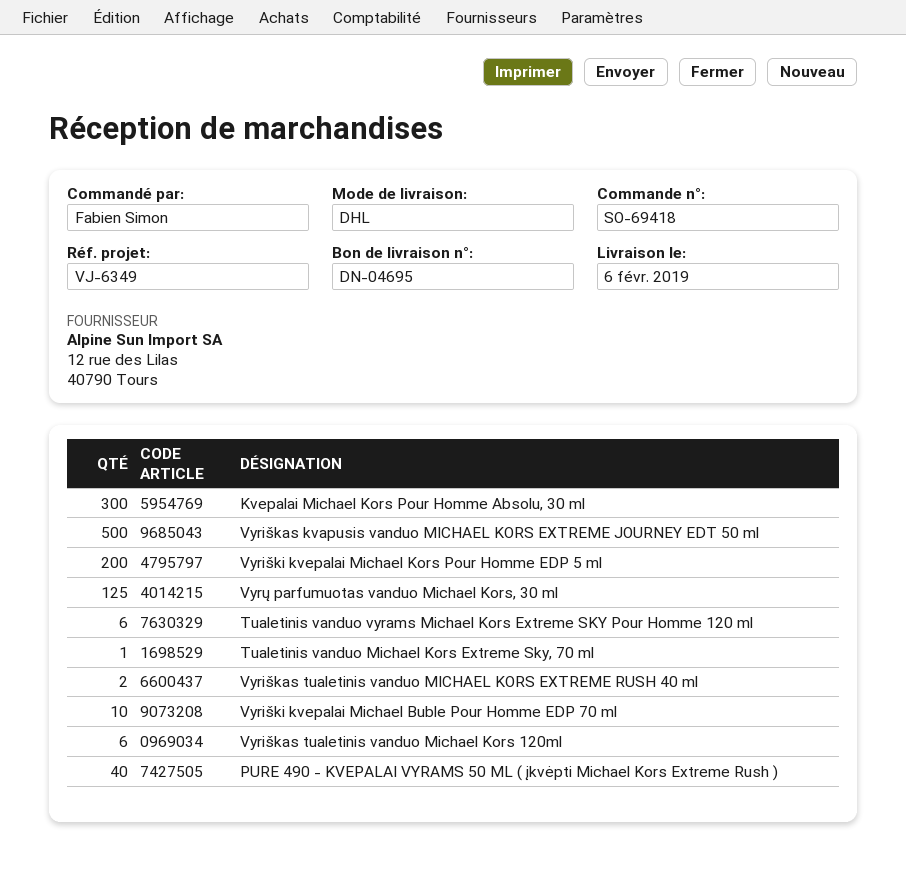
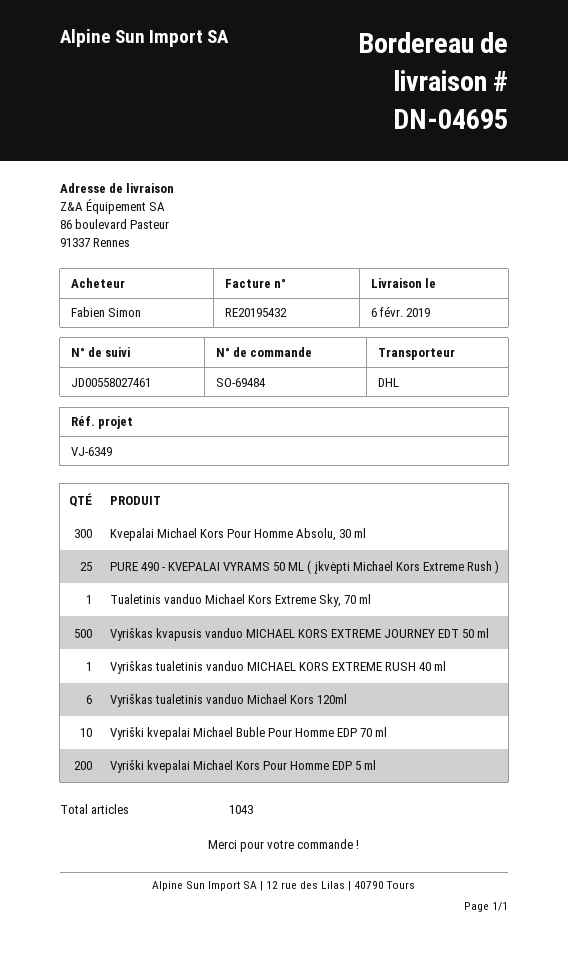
order number: SO-69418 -> SO-69484
Vyrų parfumuotas vanduo Michael Kors, 30 ml: 125 -> none
Tualetinis vanduo vyrams Michael Kors Extreme SKY Pour Homme 120 ml: 6 -> none
Vyriškas tualetinis vanduo MICHAEL KORS EXTREME RUSH 40 ml: 2 -> 1
PURE 490 - KVEPALAI VYRAMS 50 ML ( įkvėpti Michael Kors Extreme Rush ): 40 -> 25

